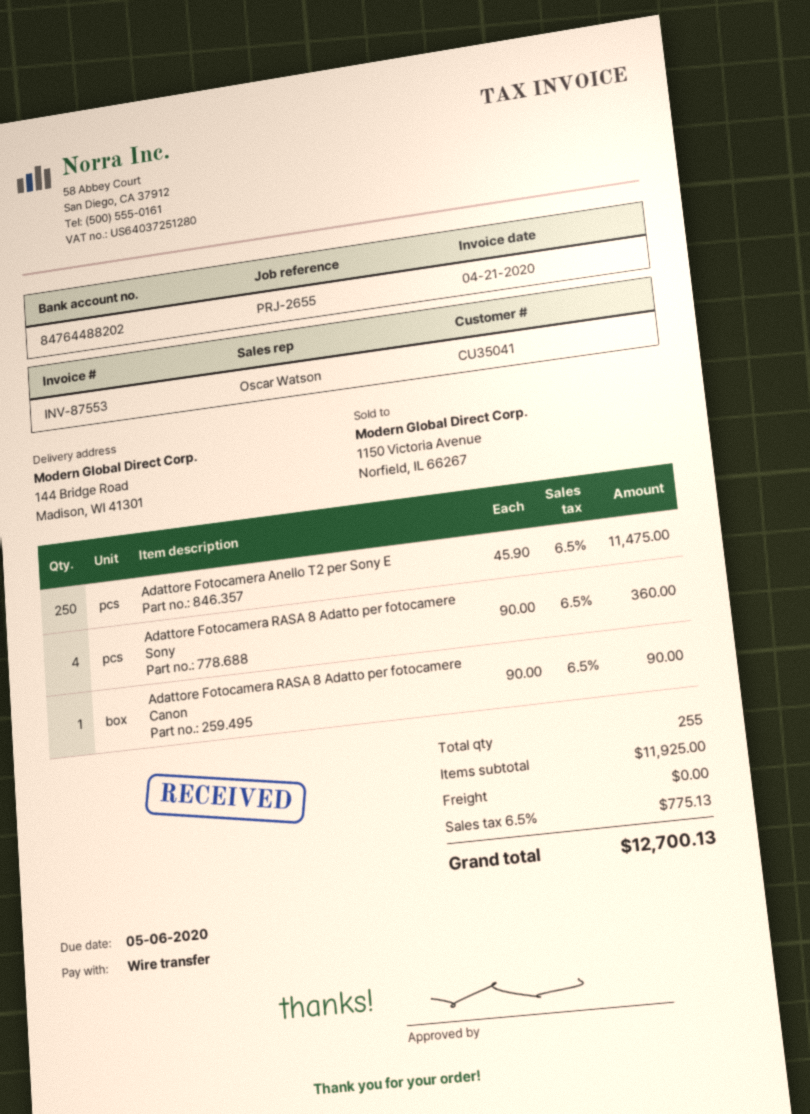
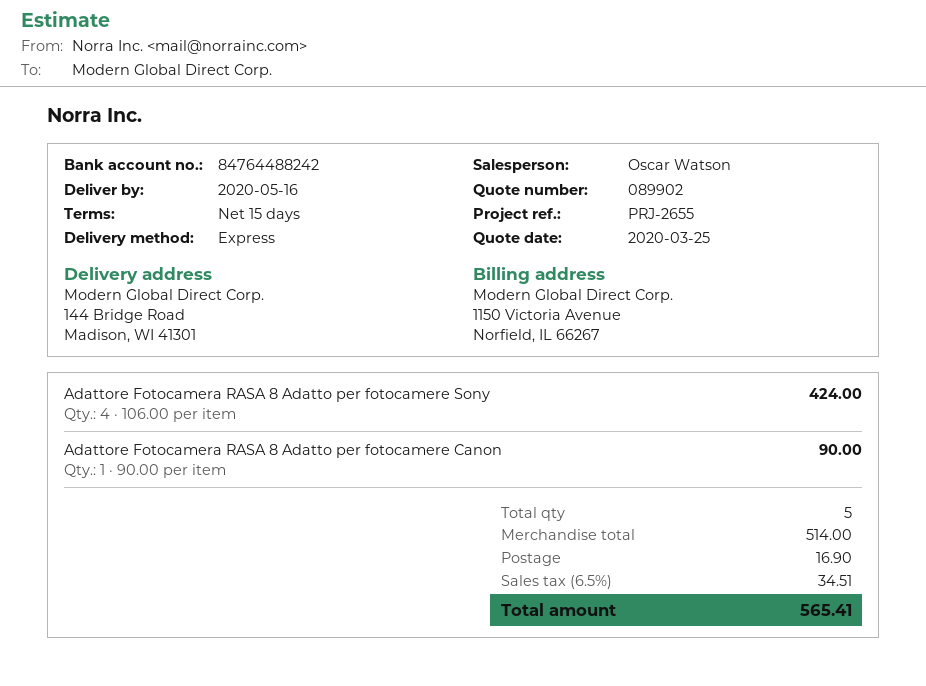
bank account: 84764488202 -> 84764488242
Adattore Fotocamera Anello T2 per Sony E: 250 x 45.90 = 11475.00 -> none
Adattore Fotocamera RASA 8 Adatto per fotocamere Sony: 4 x 90.00 = 360.00 -> 4 x 106.00 = 424.00
total quantity: 255 -> 5
subtotal: 11925.00 -> 514.00
shipping: 0.00 -> 16.90
tax: 6.5% = 775.13 -> 6.5% = 34.51
total: 12700.13 -> 565.41

